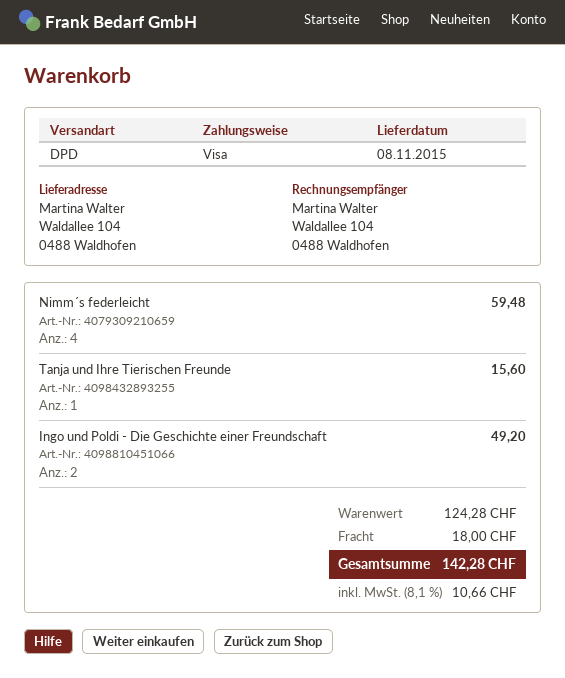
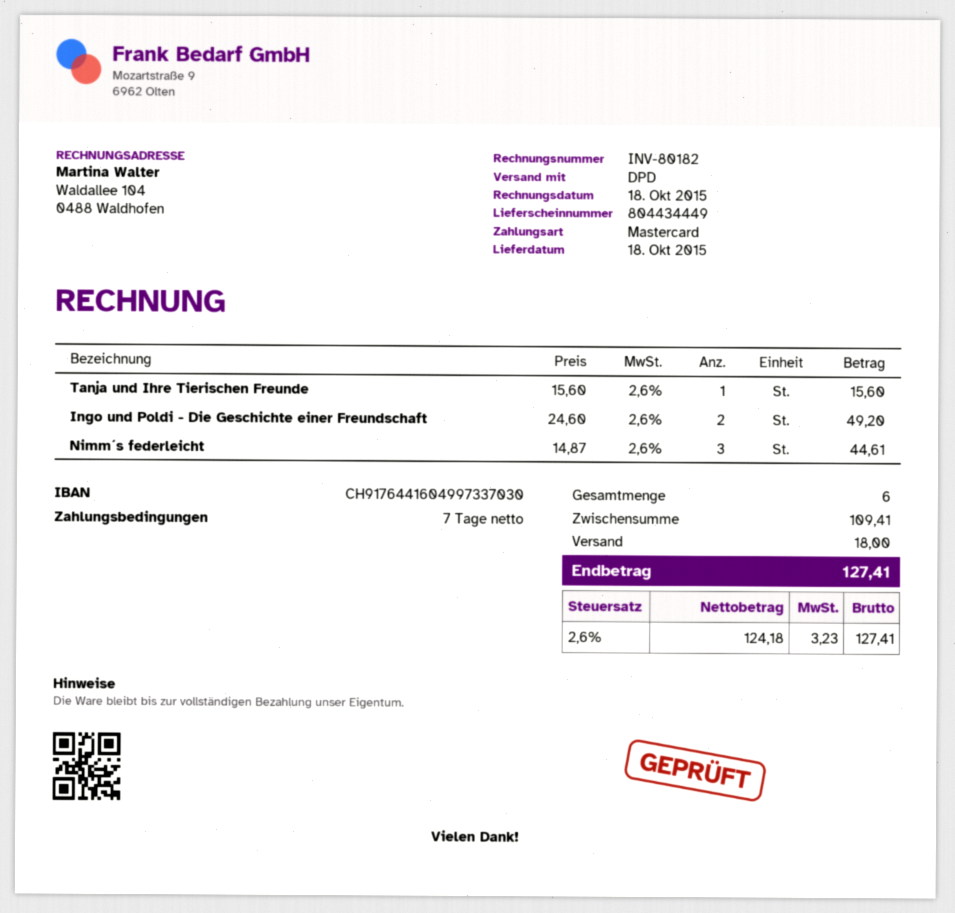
delivery date: 2015-11-08 -> 2015-10-18
payment method: Visa -> Mastercard
Nimm´s federleicht: 4 for 59.48 -> 3 for 44.61
subtotal: 124.28 -> 109.41
tax: 8.1% = 10.66 -> 2.6% = 3.23
total: 142.28 -> 127.41

